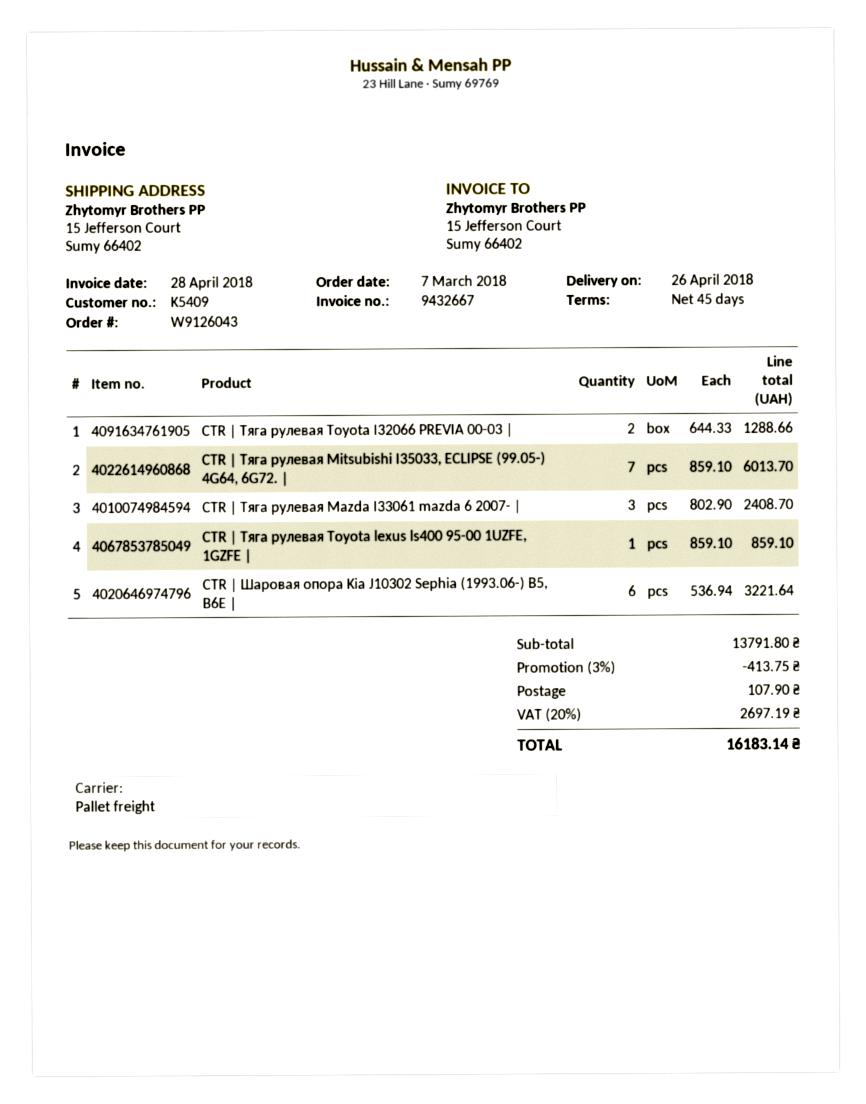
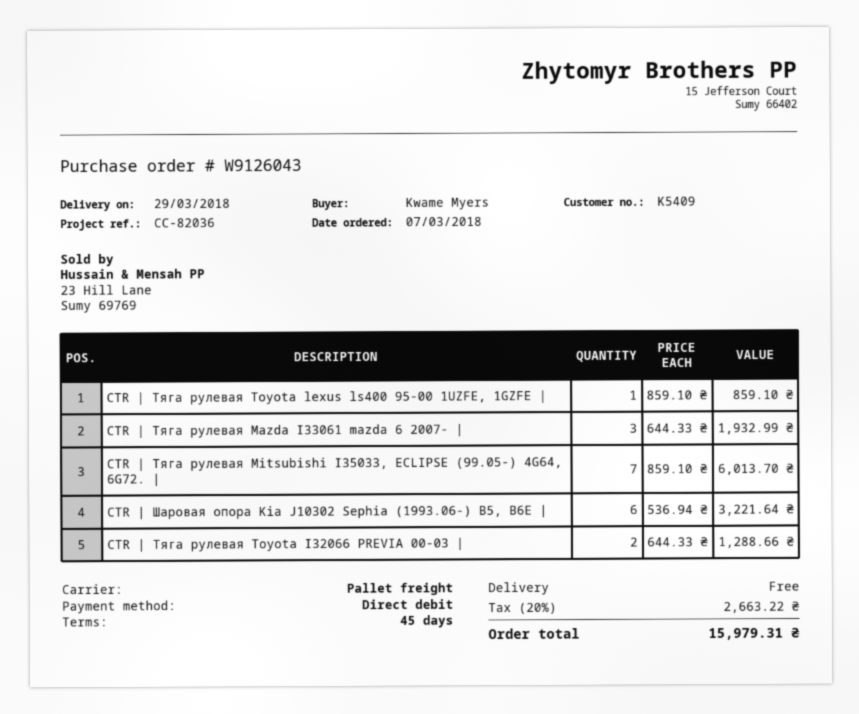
delivery date: 2018-04-26 -> 2018-03-29
CTR | Тяга рулевая Mazda I33061 mazda 6 2007- |: 3 x 802.90 = 2408.70 -> 3 x 644.33 = 1932.99
discount: 3% = 413.75 -> none
shipping: 107.90 -> 0.00
tax: 20% = 2697.19 -> 20% = 2663.22
total: 16183.14 -> 15979.31

